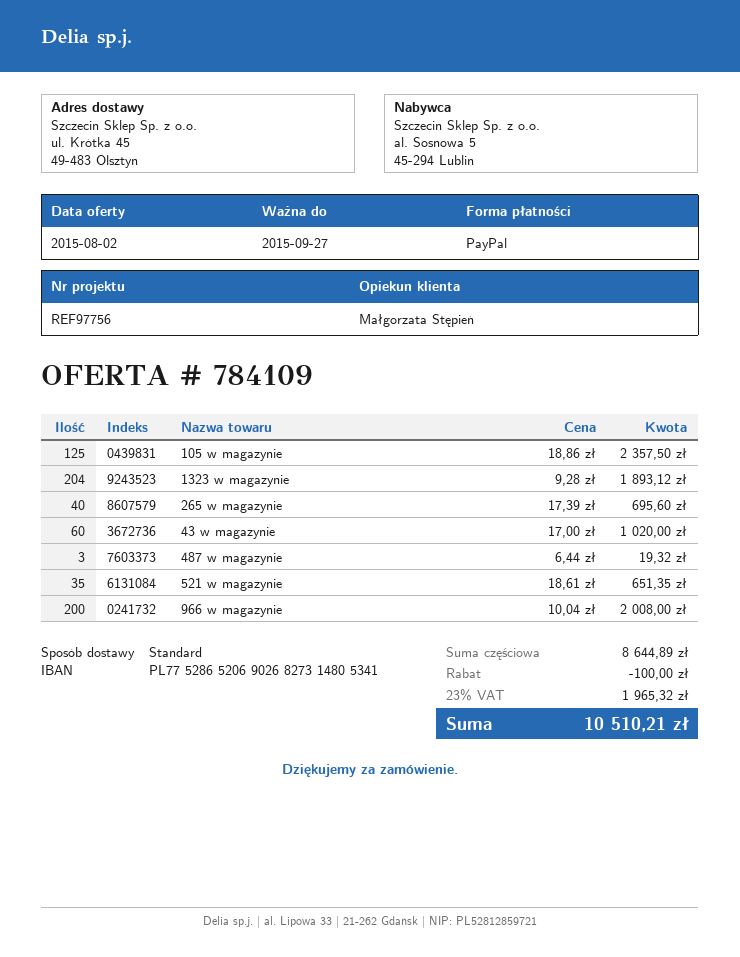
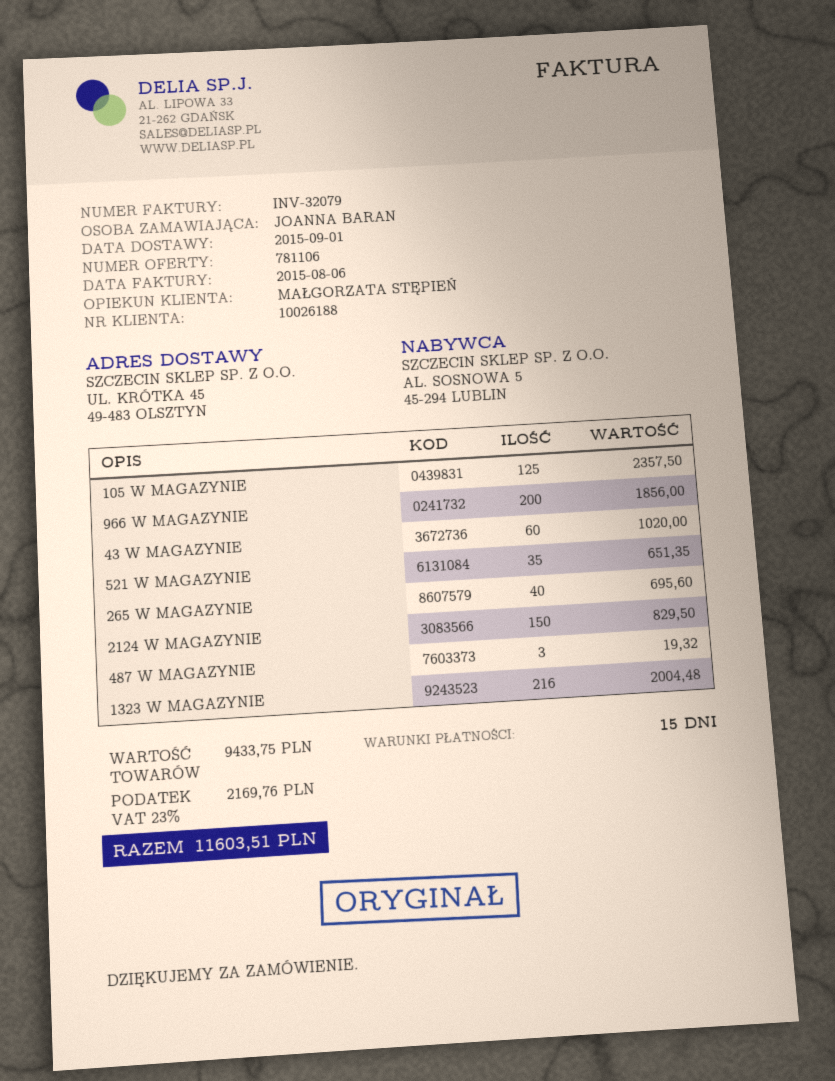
quote number: 784109 -> 781106
1323 w magazynie: 204 for 1893.12 -> 216 for 2004.48
966 w magazynie: 200 for 2008.00 -> 200 for 1856.00
2124 W MAGAZYNIE: none -> 150 for 829.50
subtotal: 8644.89 -> 9433.75
discount: 100.00 -> none
tax: 23% = 1965.32 -> 23% = 2169.76
total: 10510.21 -> 11603.51

